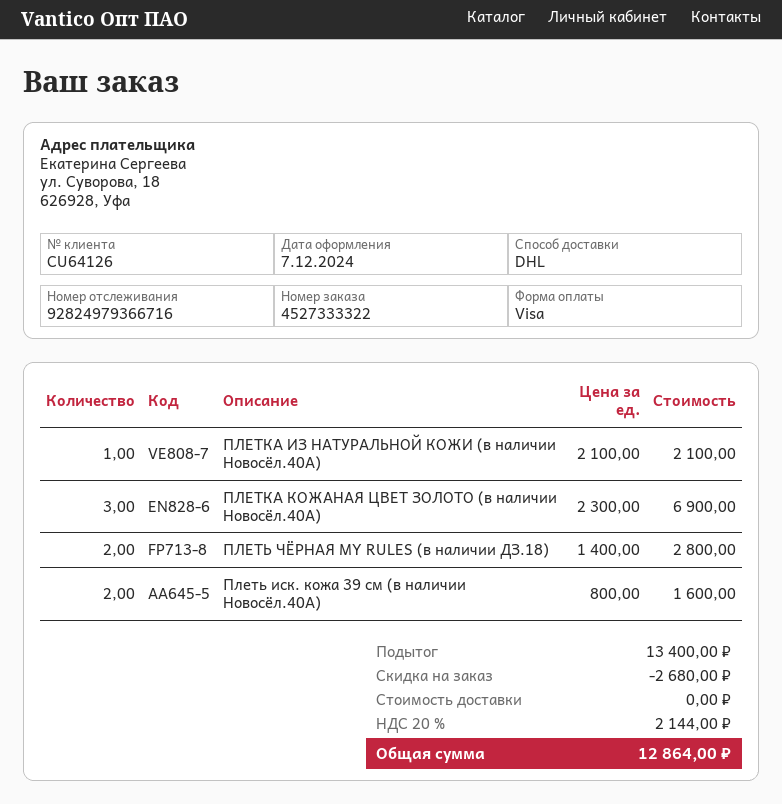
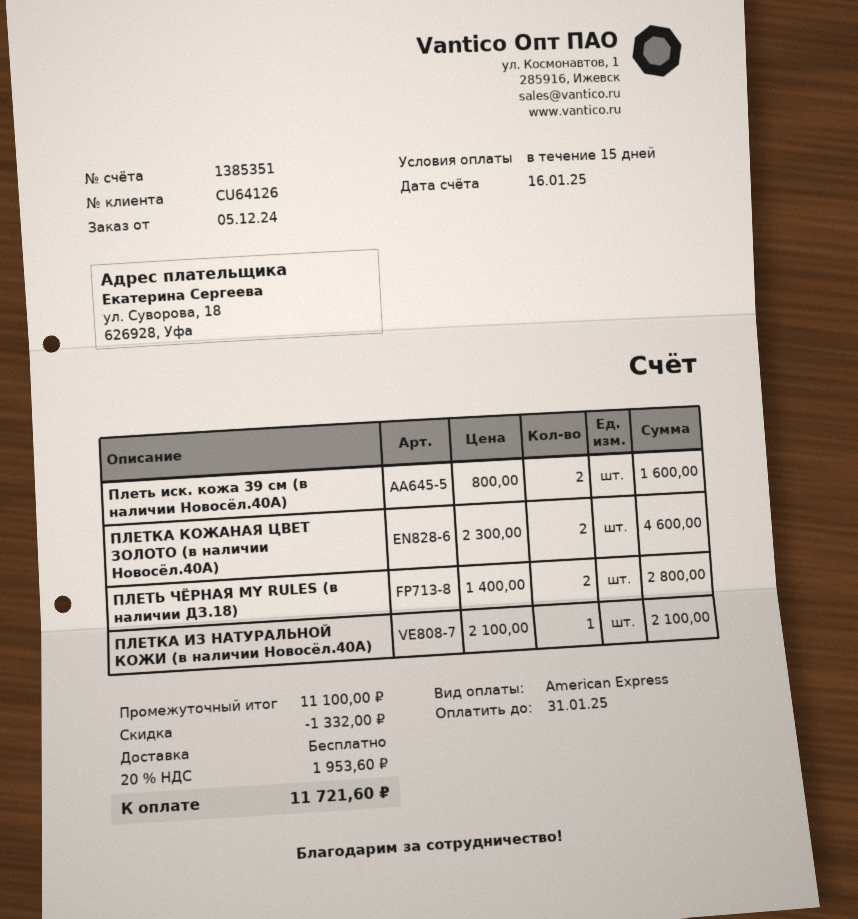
order date: 2024-12-07 -> 2024-12-05
payment method: Visa -> American Express
ПЛЕТКА КОЖАНАЯ ЦВЕТ ЗОЛОТО (в наличии Новосёл.40А): 3 x 2300.00 = 6900.00 -> 2 x 2300.00 = 4600.00
subtotal: 13400.00 -> 11100.00
discount: 2680.00 -> 1332.00
tax: 20% = 2144.00 -> 20% = 1953.60
total: 12864.00 -> 11721.60

